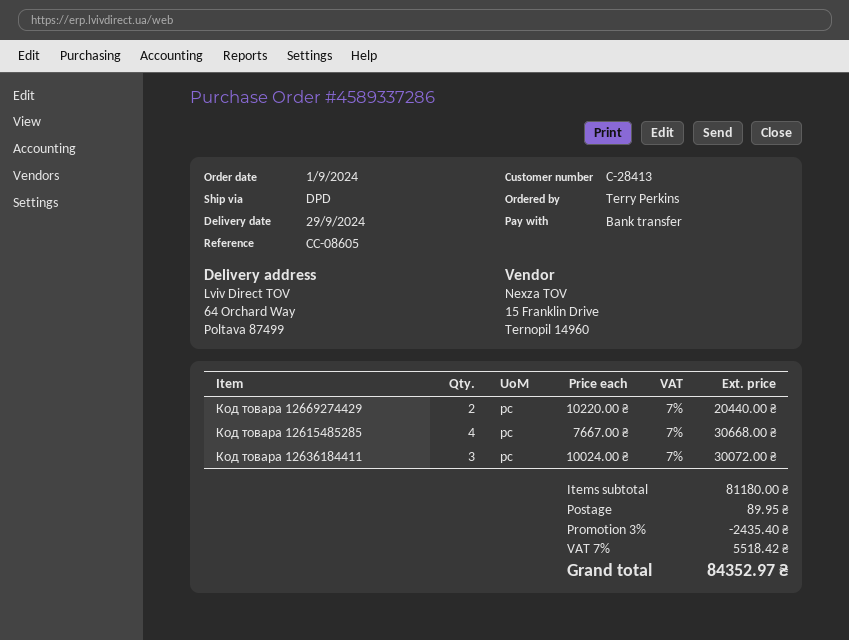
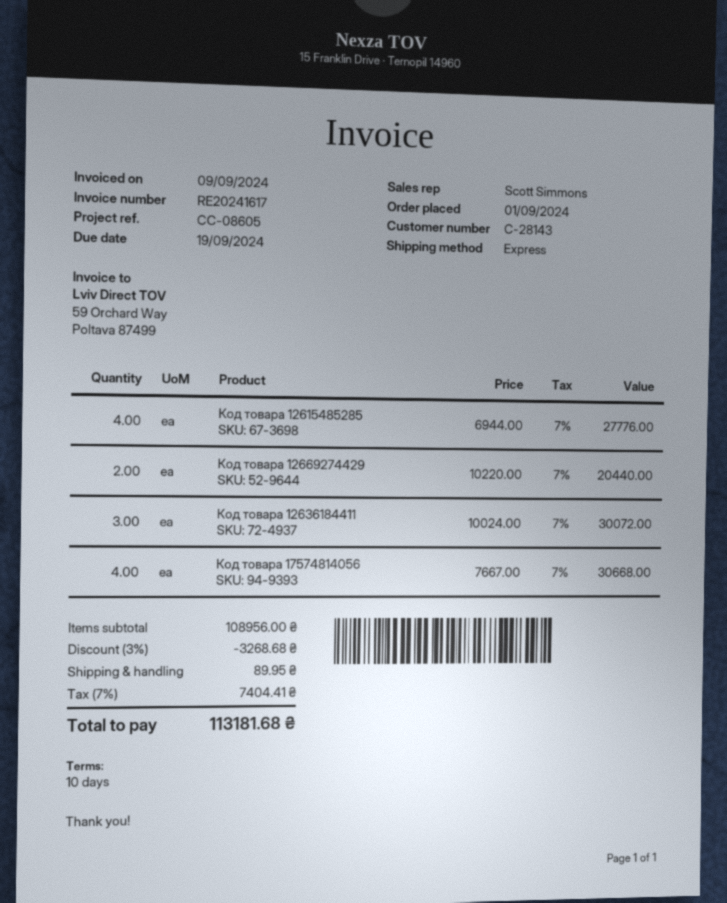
customer number: C-28413 -> C-28143
shipping method: DPD -> express
Код товара 12615485285: 4 x 7667.00 = 30668.00 -> 4 x 6944.00 = 27776.00
Код товара 17574814056: none -> 4 x 7667.00 = 30668.00
subtotal: 81180.00 -> 108956.00
discount: 3% = 2435.40 -> 3% = 3268.68
tax: 7% = 5518.42 -> 7% = 7404.41
total: 84352.97 -> 113181.68

